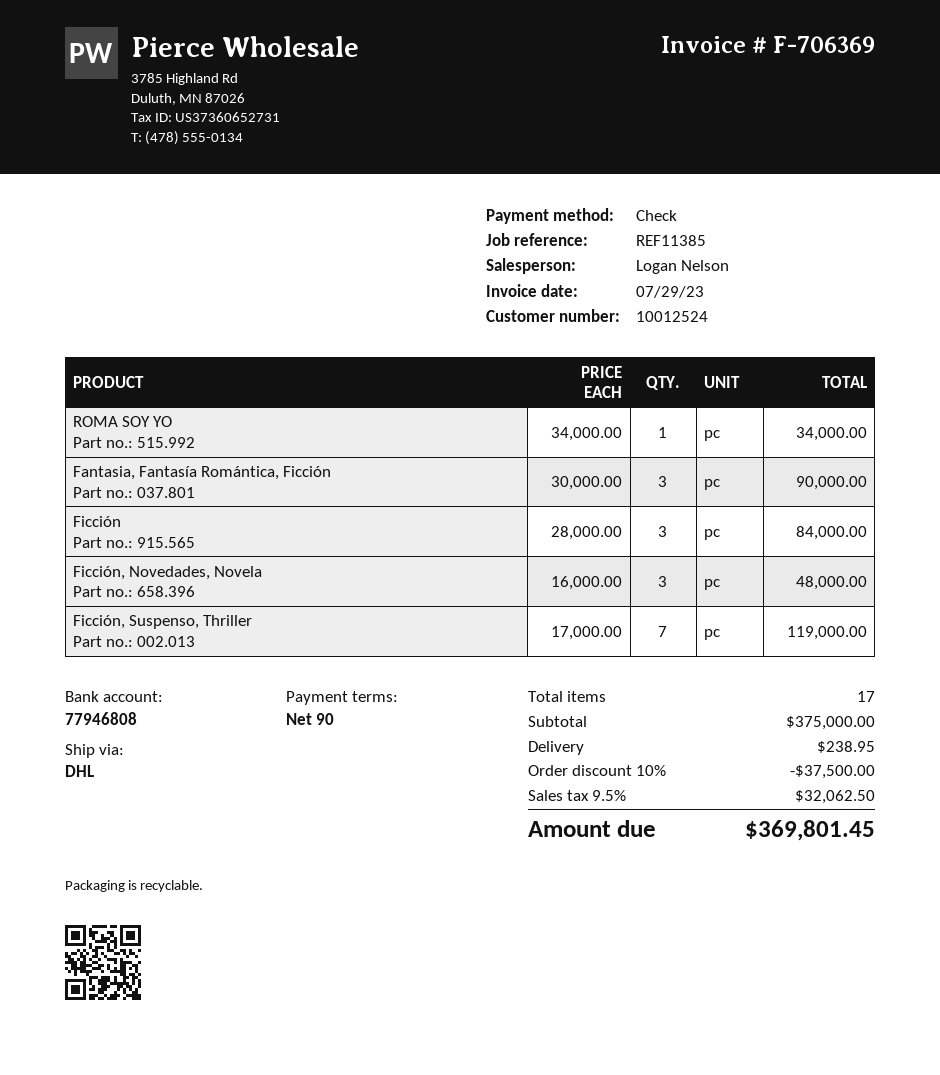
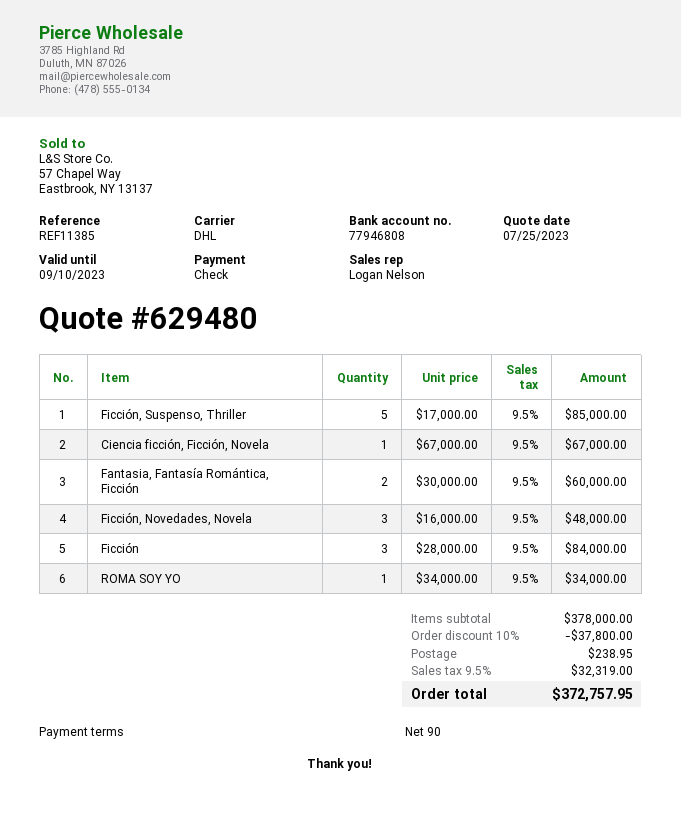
Fantasia, Fantasía Romántica, Ficción: 3 x 30000.00 = 90000.00 -> 2 x 30000.00 = 60000.00
Ficción, Suspenso, Thriller: 7 x 17000.00 = 119000.00 -> 5 x 17000.00 = 85000.00
Ciencia ficción, Ficción, Novela: none -> 1 x 67000.00 = 67000.00
subtotal: 375000.00 -> 378000.00
discount: 10% = 37500.00 -> 10% = 37800.00
tax: 9.5% = 32062.50 -> 9.5% = 32319.00
total: 369801.45 -> 372757.95

